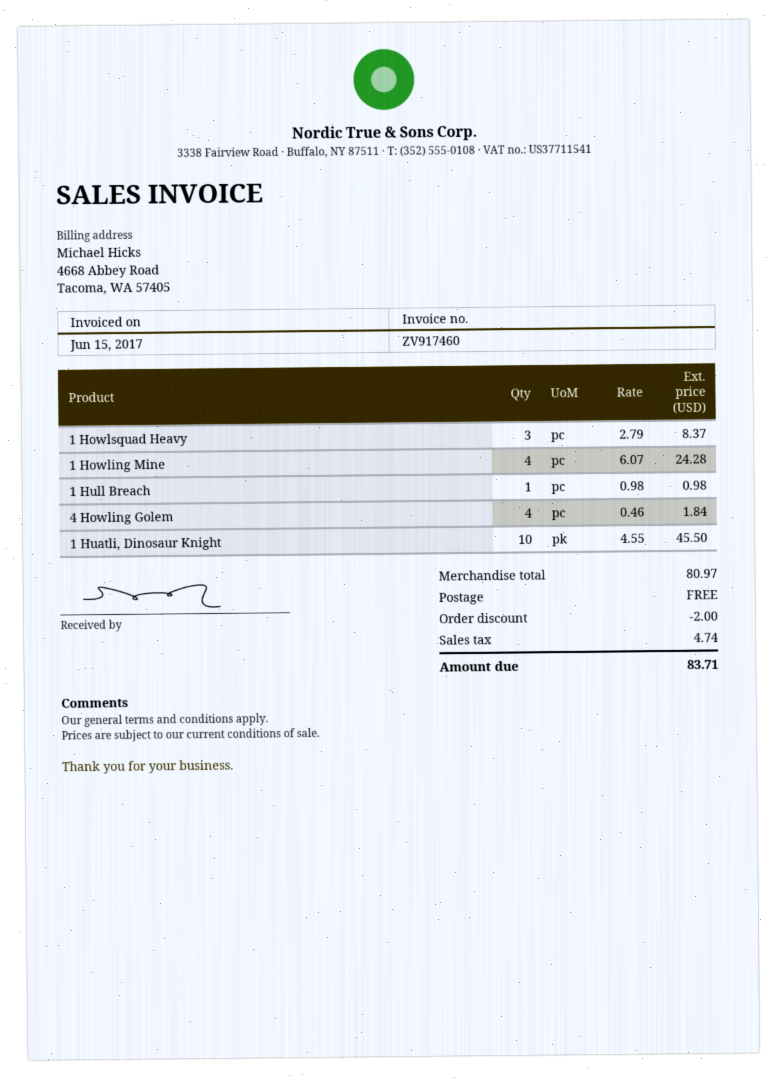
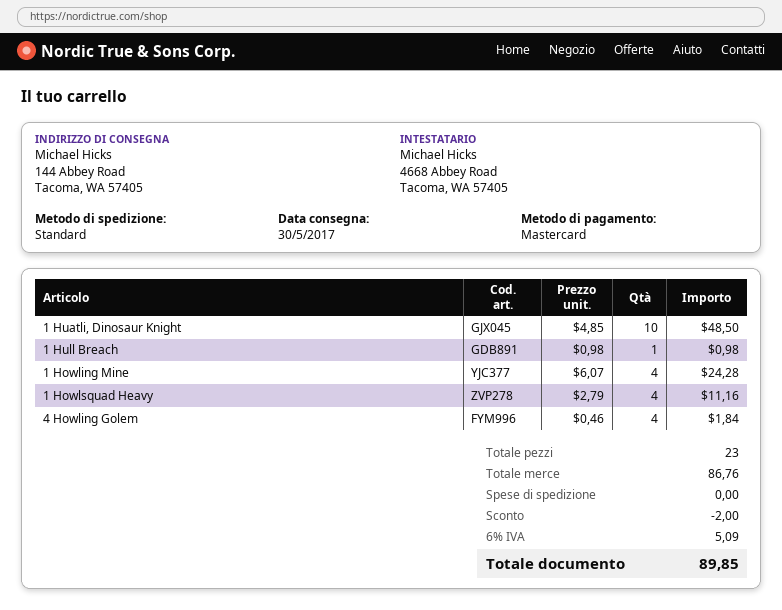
1 Howlsquad Heavy: 3 x 2.79 = 8.37 -> 4 x 2.79 = 11.16
1 Huatli, Dinosaur Knight: 10 x 4.55 = 45.50 -> 10 x 4.85 = 48.50
subtotal: 80.97 -> 86.76
tax: 4.74 -> 5.09
total: 83.71 -> 89.85

